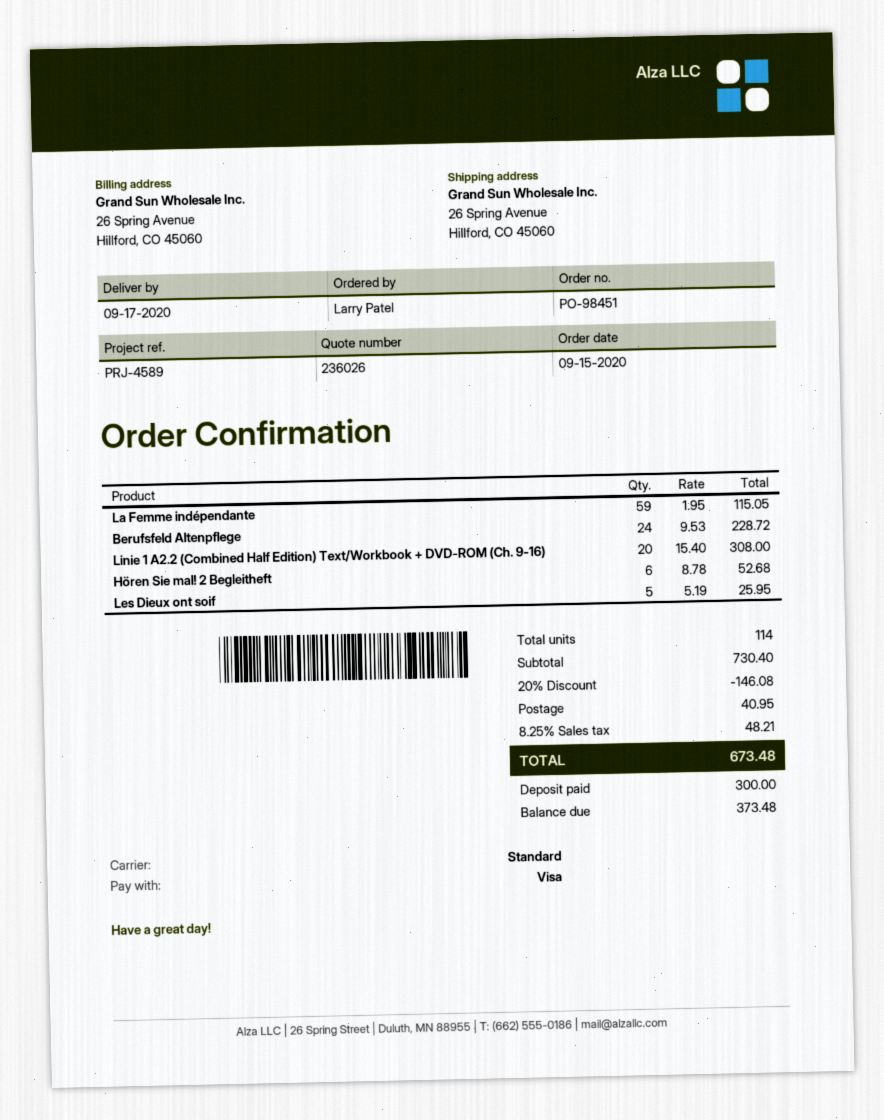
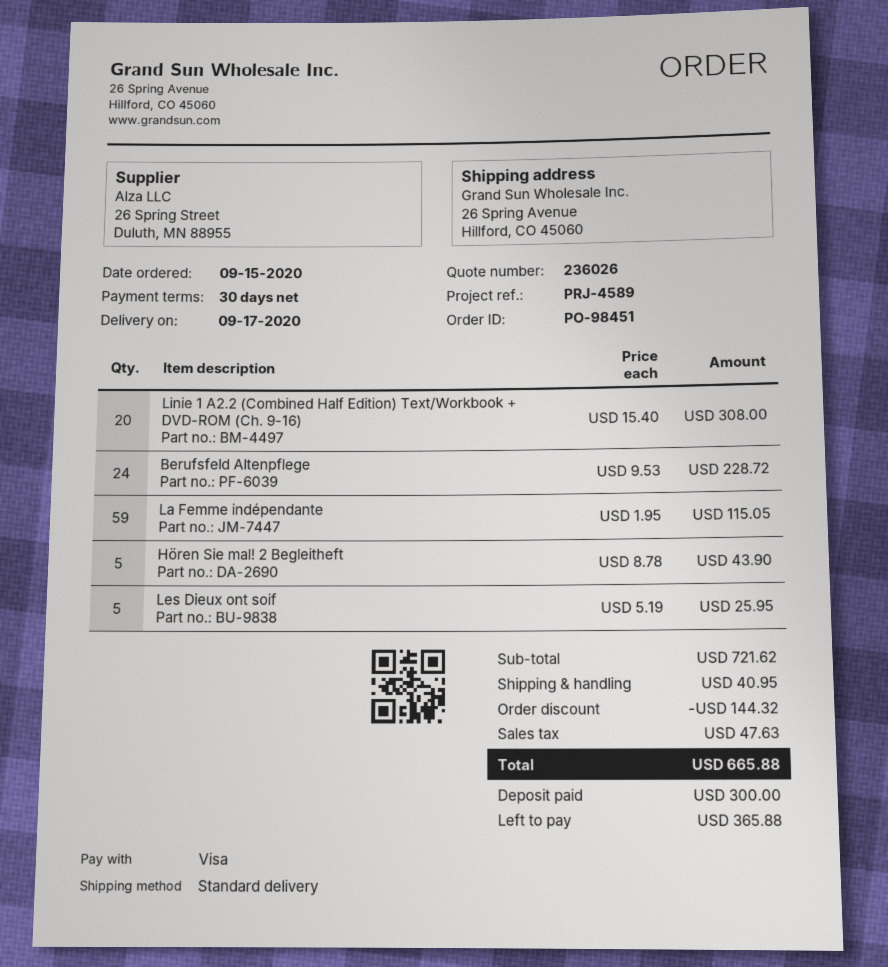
Hören Sie mal! 2 Begleitheft: 6 x 8.78 = 52.68 -> 5 x 8.78 = 43.90
subtotal: 730.40 -> 721.62
discount: 146.08 -> 144.32
tax: 48.21 -> 47.63
total: 673.48 -> 665.88
balance: 373.48 -> 365.88

